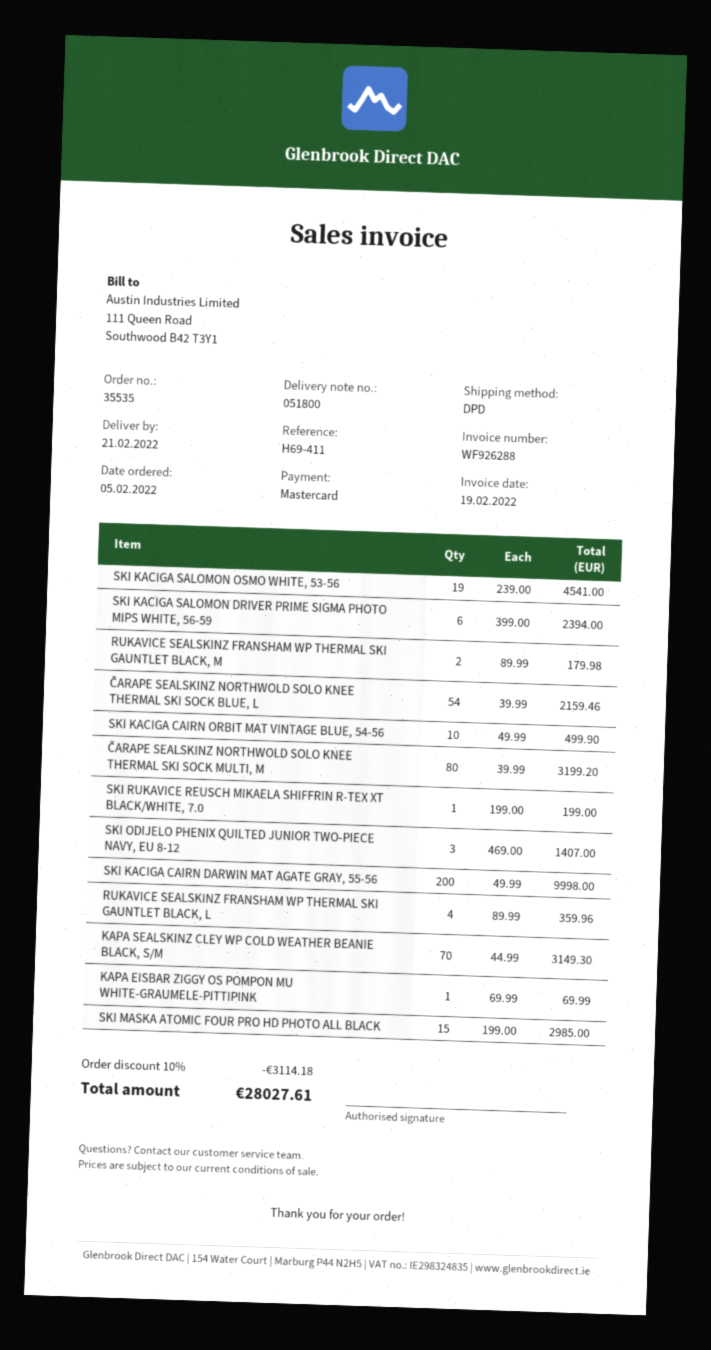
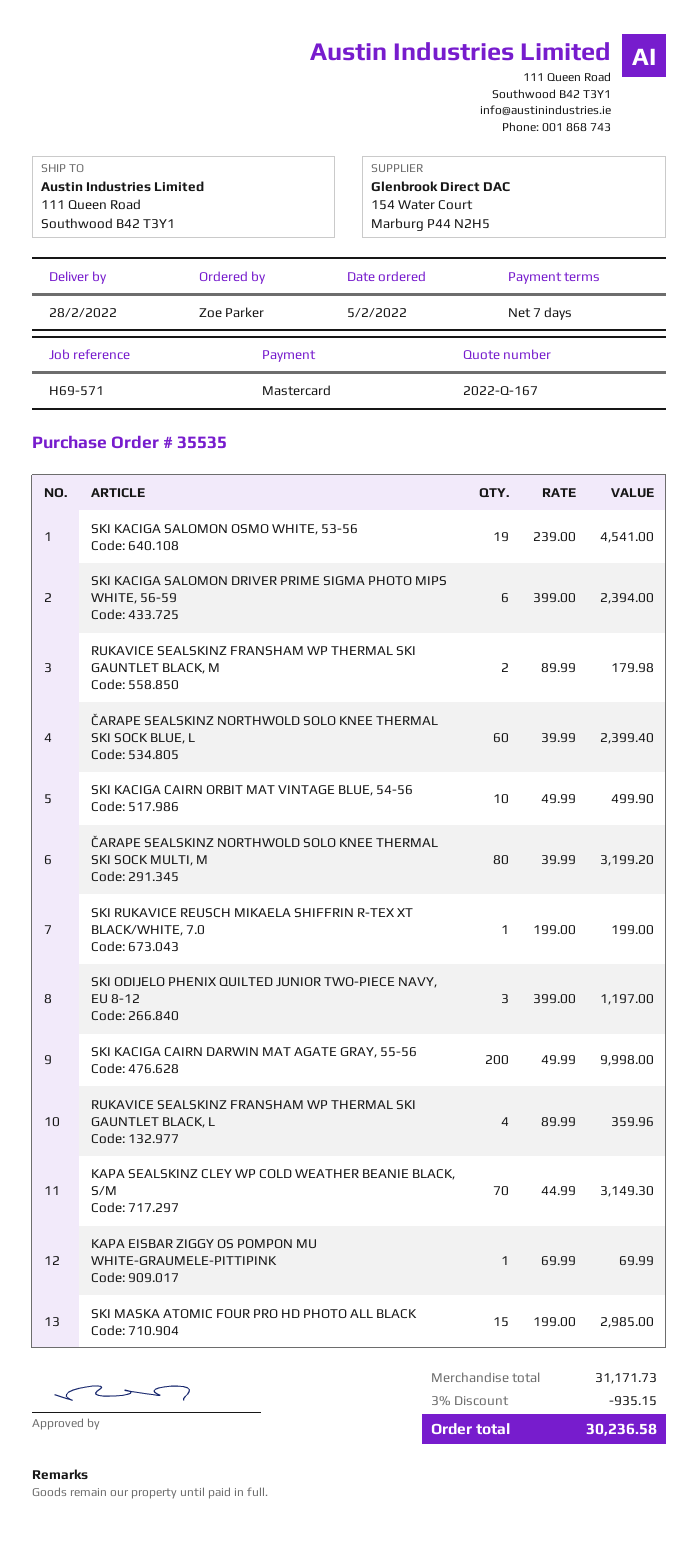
delivery date: 2022-02-21 -> 2022-02-28
reference: H69-411 -> H69-571
ČARAPE SEALSKINZ NORTHWOLD SOLO KNEE THERMAL SKI SOCK BLUE, L: 54 x 39.99 = 2159.46 -> 60 x 39.99 = 2399.40
SKI ODIJELO PHENIX QUILTED JUNIOR TWO-PIECE NAVY, EU 8-12: 3 x 469.00 = 1407.00 -> 3 x 399.00 = 1197.00
discount: 10% = 3114.18 -> 3% = 935.15
total: 28027.61 -> 30236.58

